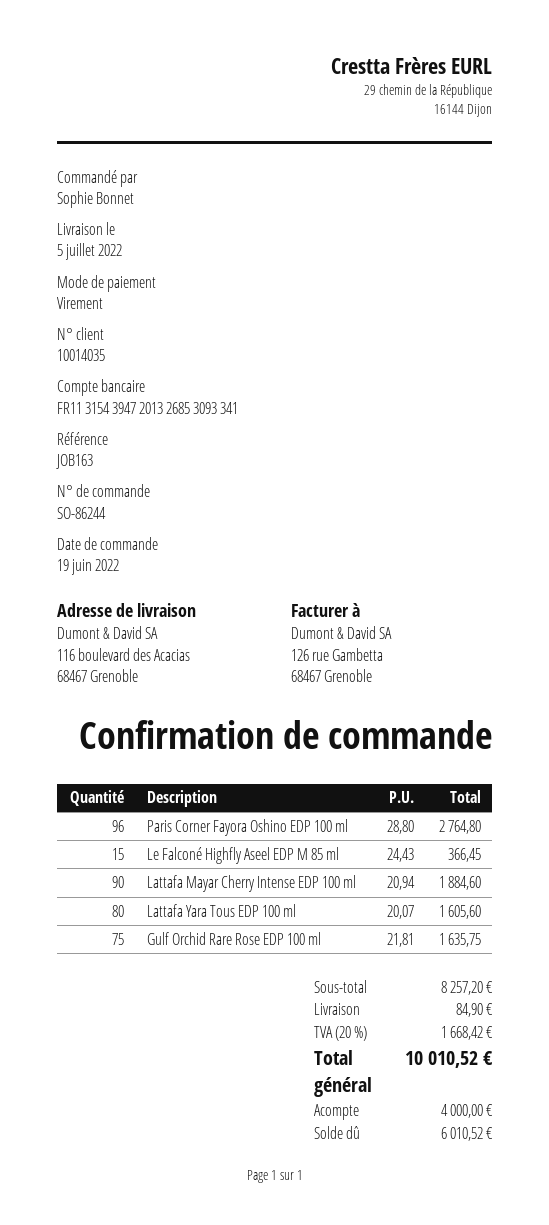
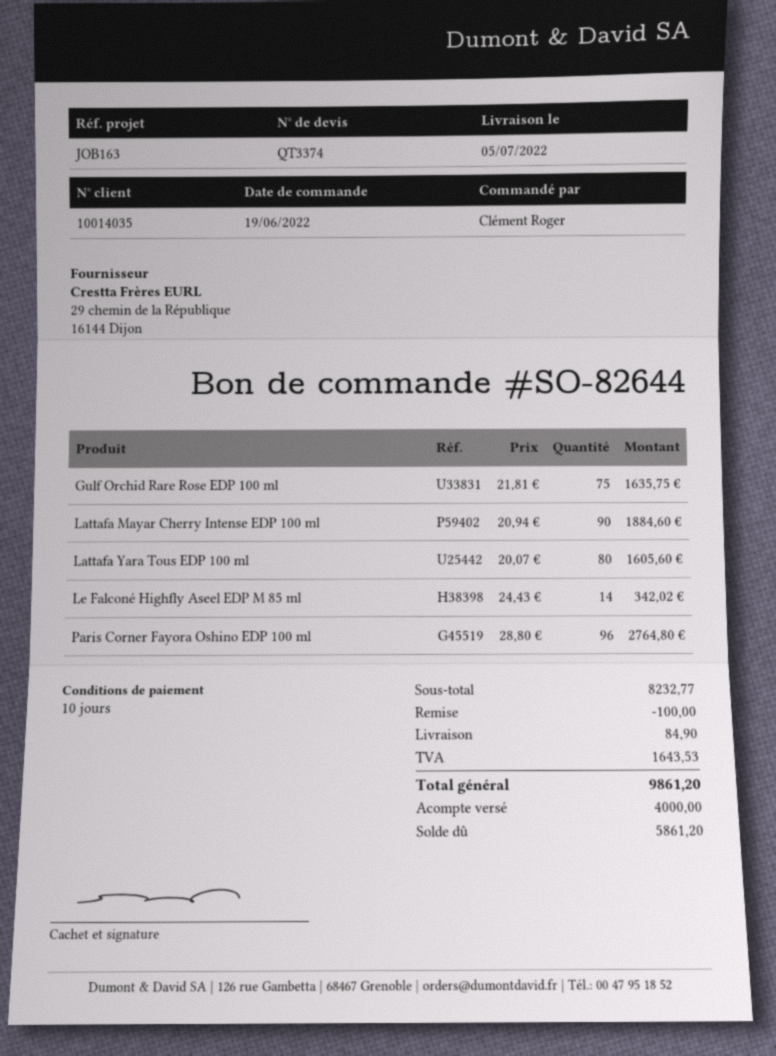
order number: SO-86244 -> SO-82644
ordered by: Sophie Bonnet -> Clément Roger
Le Falconé Highfly Aseel EDP M 85 ml: 15 x 24.43 = 366.45 -> 14 x 24.43 = 342.02
subtotal: 8257.20 -> 8232.77
discount: none -> 100.00
tax: 1668.42 -> 1643.53
total: 10010.52 -> 9861.20
balance: 6010.52 -> 5861.20

